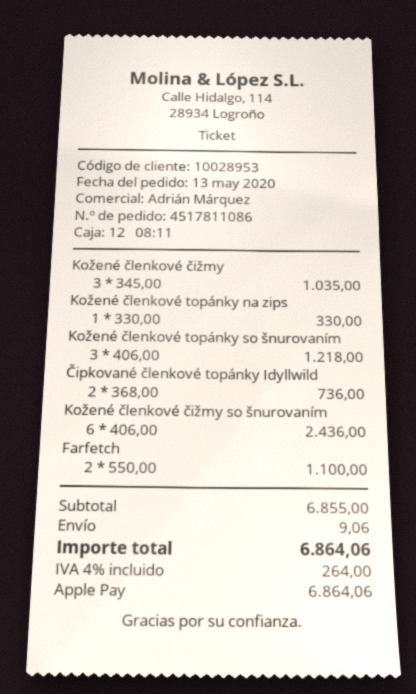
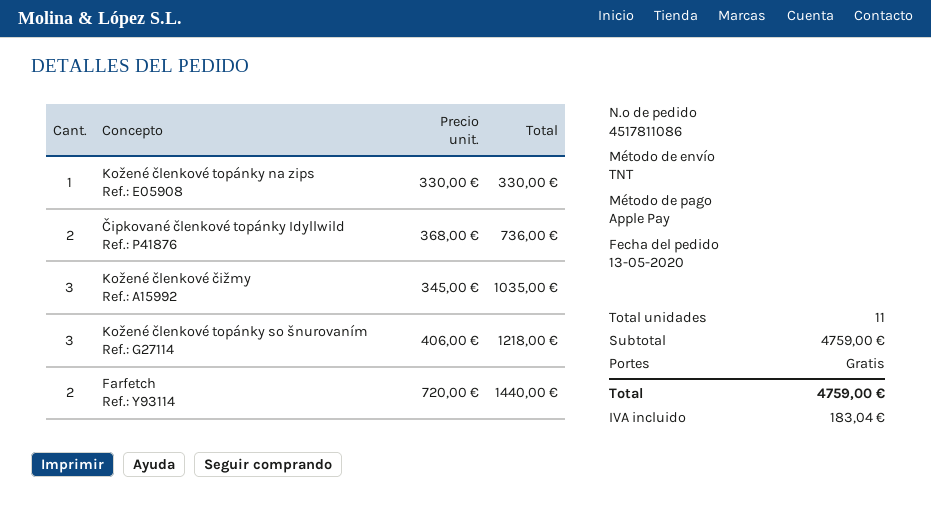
Kožené členkové čižmy so šnurovaním: 6 x 406.00 = 2436.00 -> none
Farfetch: 2 x 550.00 = 1100.00 -> 2 x 720.00 = 1440.00
subtotal: 6855.00 -> 4759.00
shipping: 9.06 -> 0.00
tax: 264.00 -> 183.04
total: 6864.06 -> 4759.00

